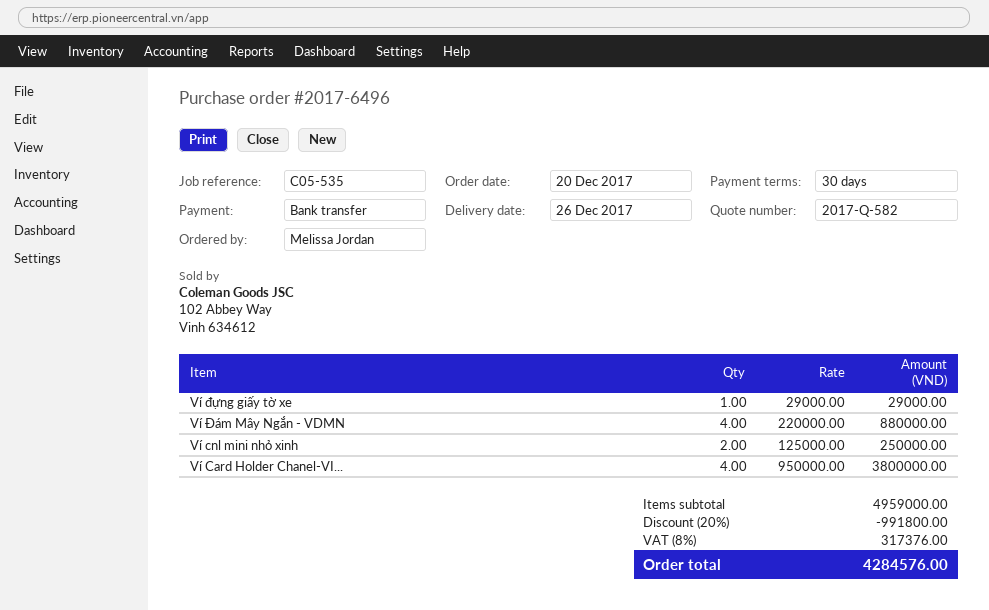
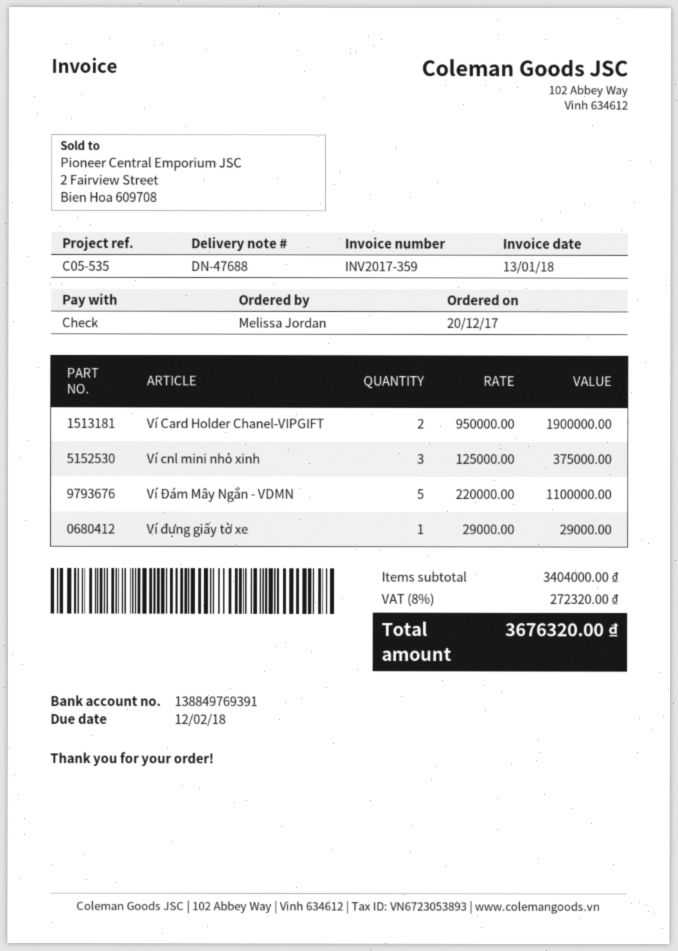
payment method: bank transfer -> cheque
Ví Đám Mây Ngắn - VDMN: 4 x 220000.00 = 880000.00 -> 5 x 220000.00 = 1100000.00
Ví cnl mini nhỏ xinh: 2 x 125000.00 = 250000.00 -> 3 x 125000.00 = 375000.00
Ví Card Holder Chanel-VI...: 4 x 950000.00 = 3800000.00 -> 2 x 950000.00 = 1900000.00
subtotal: 4959000.00 -> 3404000.00
discount: 20% = 991800.00 -> none
tax: 8% = 317376.00 -> 8% = 272320.00
total: 4284576.00 -> 3676320.00

